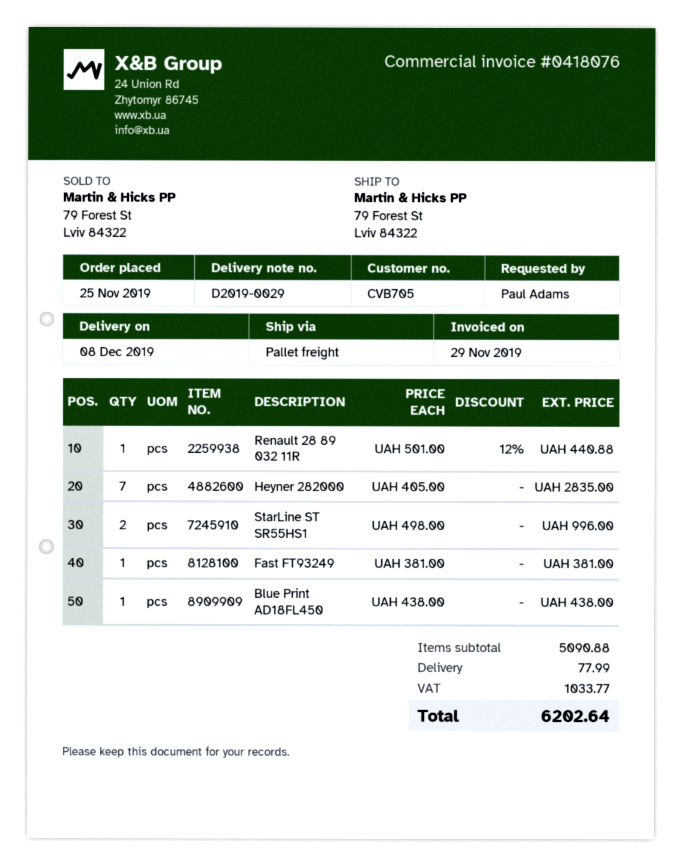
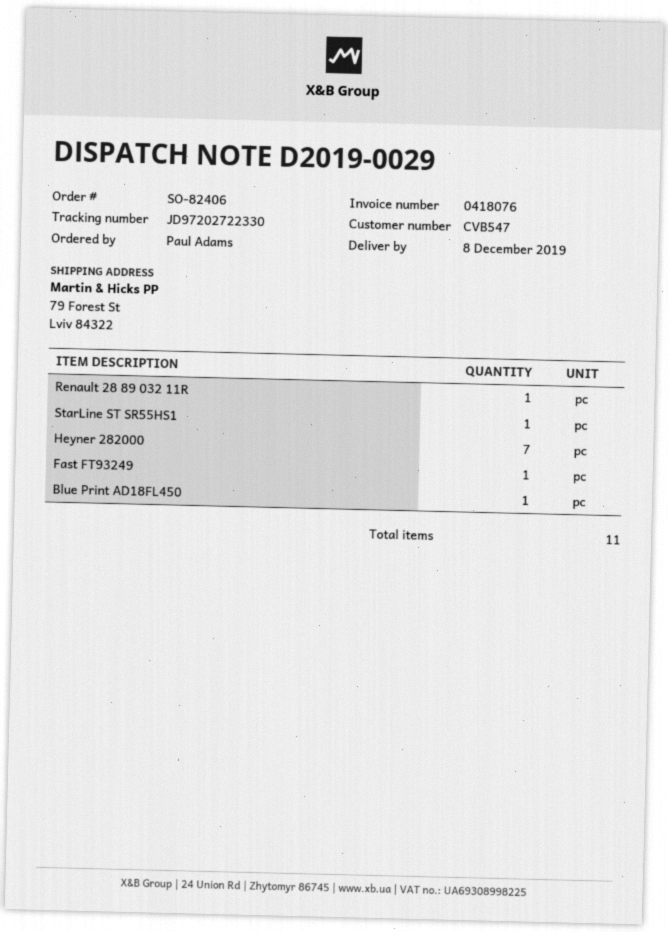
customer number: CVB705 -> CVB547
StarLine ST SR55HS1: 2 -> 1

